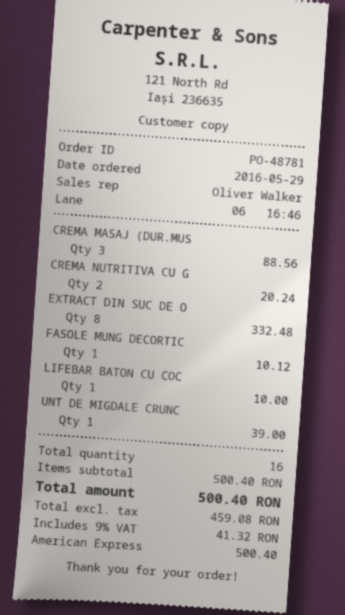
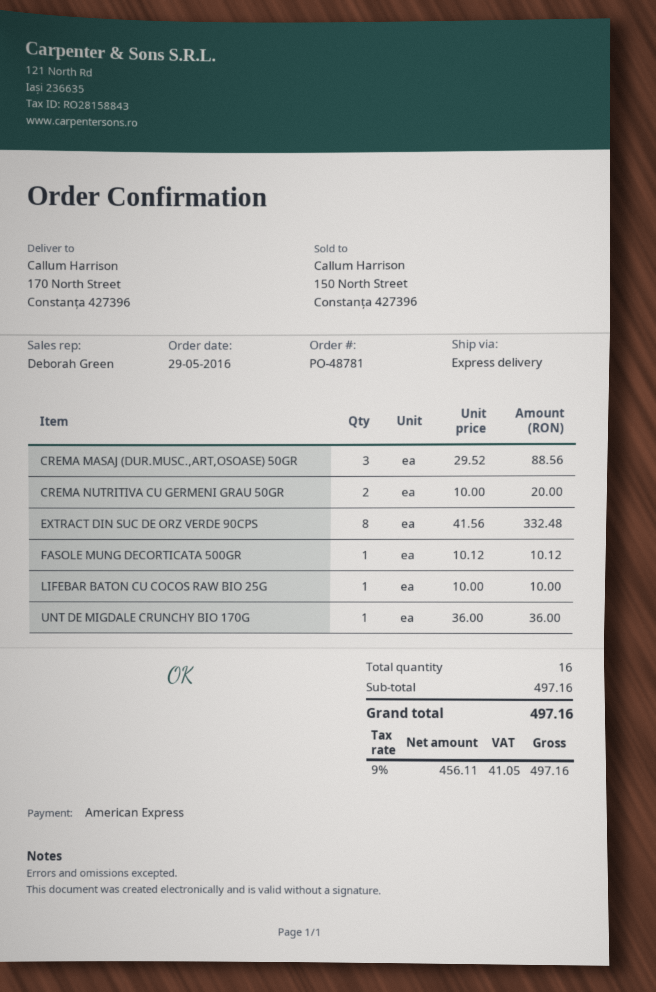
sales rep: Oliver Walker -> Deborah Green
CREMA NUTRITIVA CU G: 2 for 20.24 -> 2 for 20.00
UNT DE MIGDALE CRUNC: 1 for 39.00 -> 1 for 36.00
subtotal: 500.40 -> 497.16
net: 459.08 -> 456.11
tax: 9% = 41.32 -> 9% = 41.05
total: 500.40 -> 497.16

